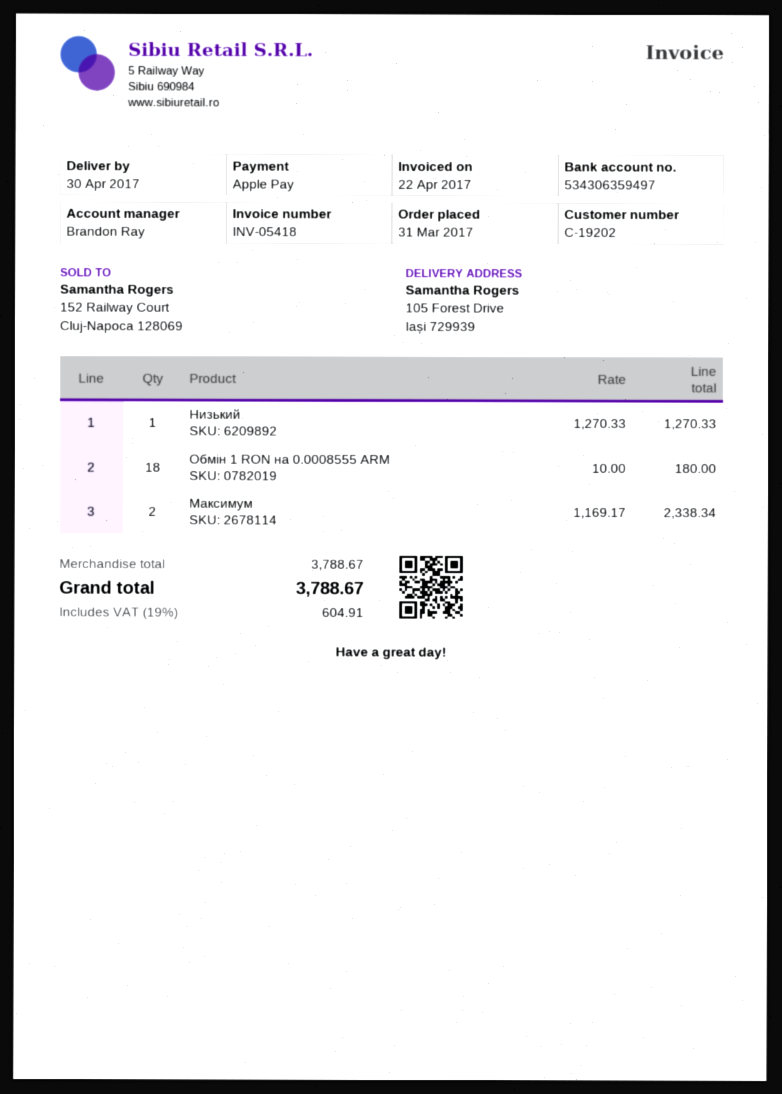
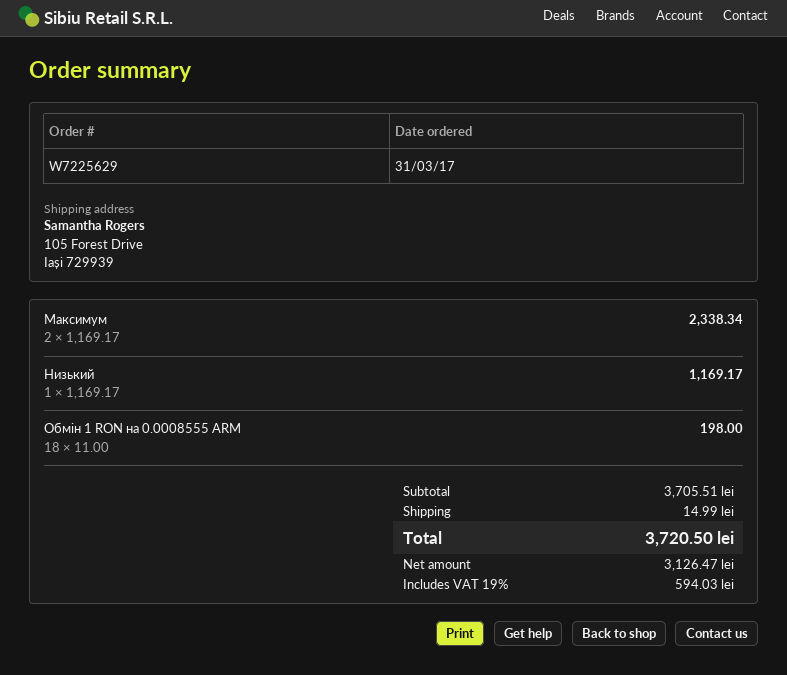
Низький: 1 x 1270.33 = 1270.33 -> 1 x 1169.17 = 1169.17
Обмін 1 RON на 0.0008555 ARM: 18 x 10.00 = 180.00 -> 18 x 11.00 = 198.00
subtotal: 3788.67 -> 3705.51
shipping: none -> 14.99
tax: 19% = 604.91 -> 19% = 594.03
total: 3788.67 -> 3720.50

